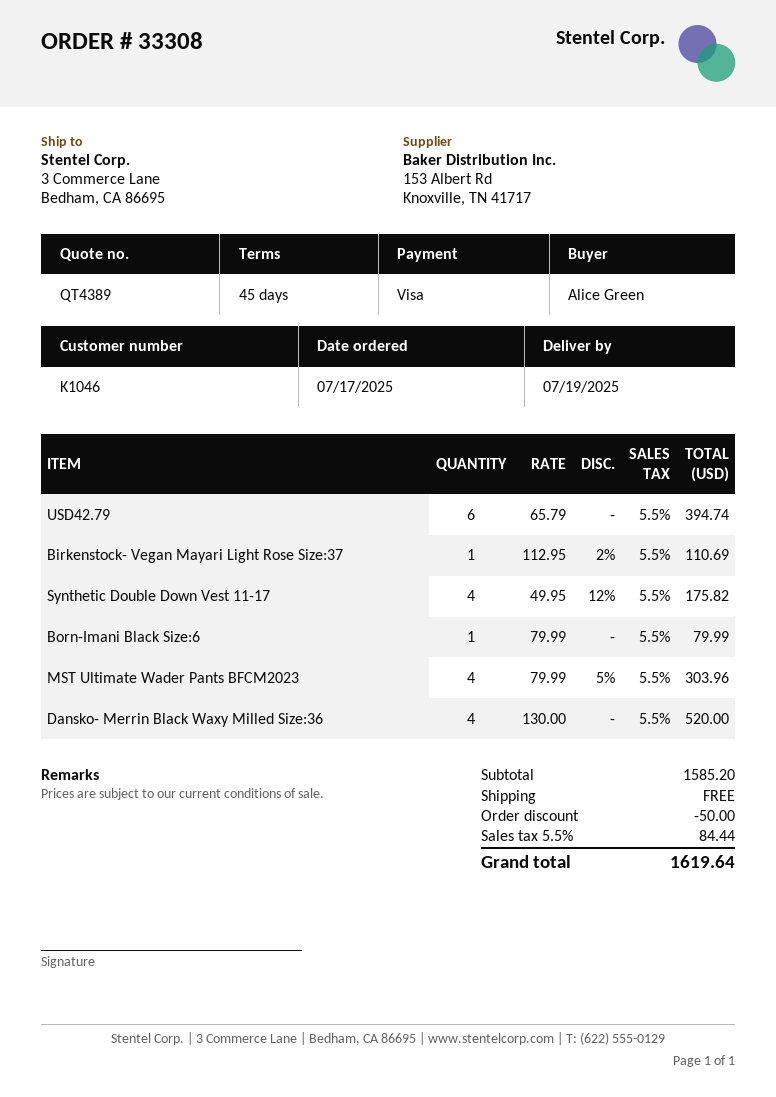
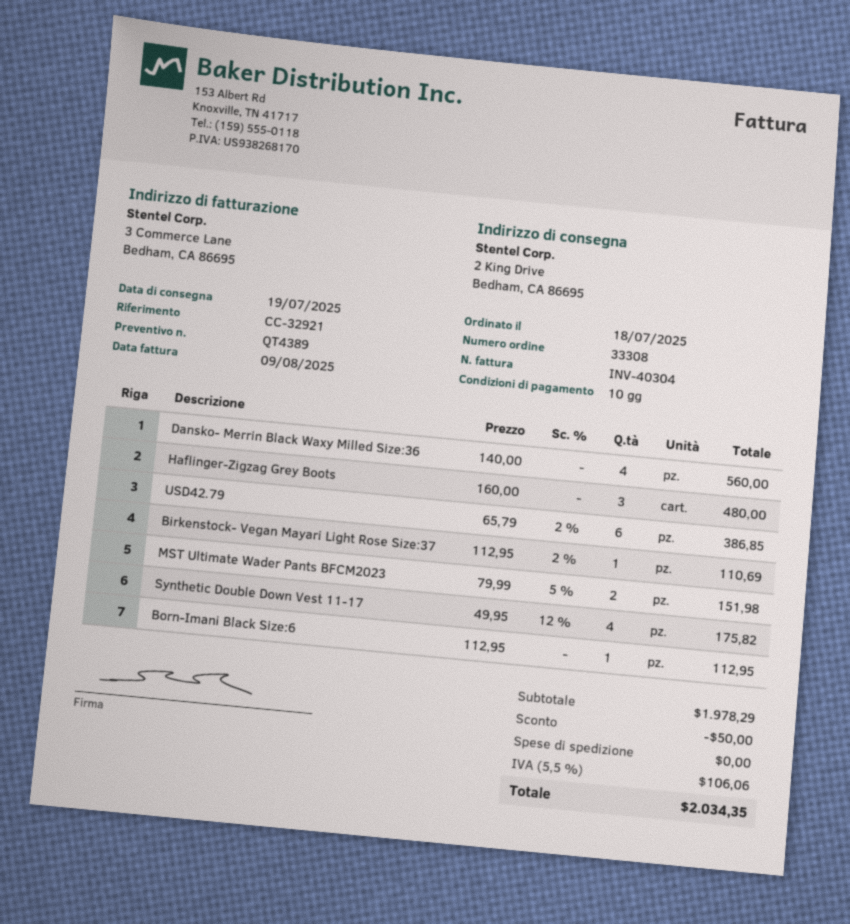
order date: 2025-07-17 -> 2025-07-18
payment terms: 45 days -> 10 days
ship to: 3 Commerce Lane, Bedham, CA 86695 -> 2 King Drive, Bedham, CA 86695
USD42.79: 6 x 65.79 = 394.74 -> 6 x 65.79 - 2% = 386.85
Born-Imani Black Size:6: 1 x 79.99 = 79.99 -> 1 x 112.95 = 112.95
MST Ultimate Wader Pants BFCM2023: 4 x 79.99 - 5% = 303.96 -> 2 x 79.99 - 5% = 151.98
Dansko- Merrin Black Waxy Milled Size:36: 4 x 130.00 = 520.00 -> 4 x 140.00 = 560.00
Haflinger-Zigzag Grey Boots: none -> 3 x 160.00 = 480.00
subtotal: 1585.20 -> 1978.29
tax: 5.5% = 84.44 -> 5.5% = 106.06
total: 1619.64 -> 2034.35

